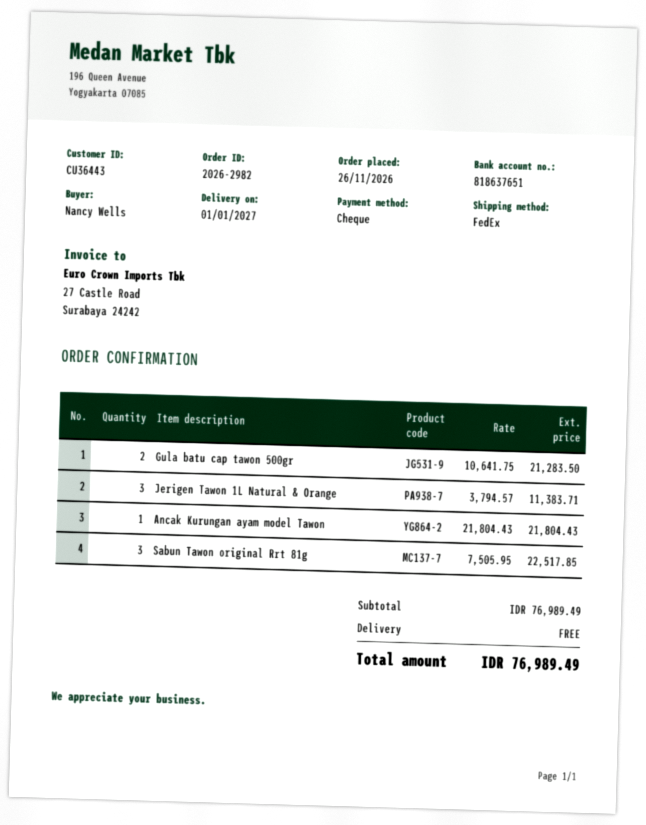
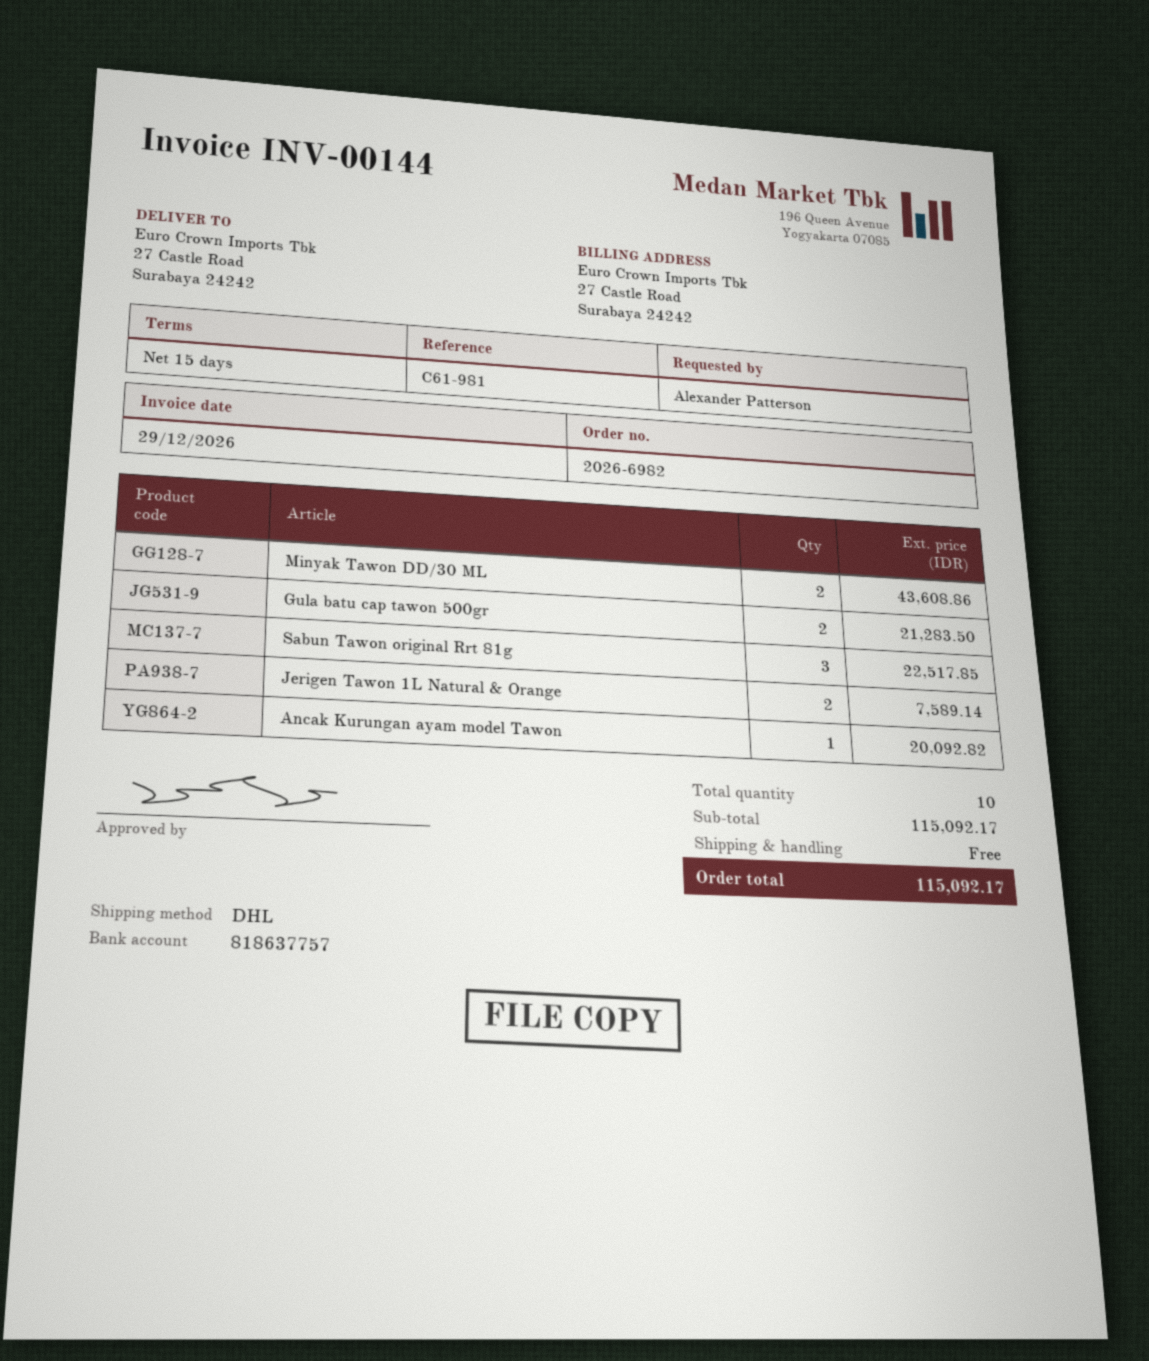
order number: 2026-2982 -> 2026-6982
ordered by: Nancy Wells -> Alexander Patterson
bank account: 818637651 -> 818637757
shipping method: FedEx -> DHL
Jerigen Tawon 1L Natural & Orange: 3 for 11383.71 -> 2 for 7589.14
Ancak Kurungan ayam model Tawon: 1 for 21804.43 -> 1 for 20092.82
Minyak Tawon DD/30 ML: none -> 2 for 43608.86
subtotal: 76989.49 -> 115092.17
total: 76989.49 -> 115092.17

